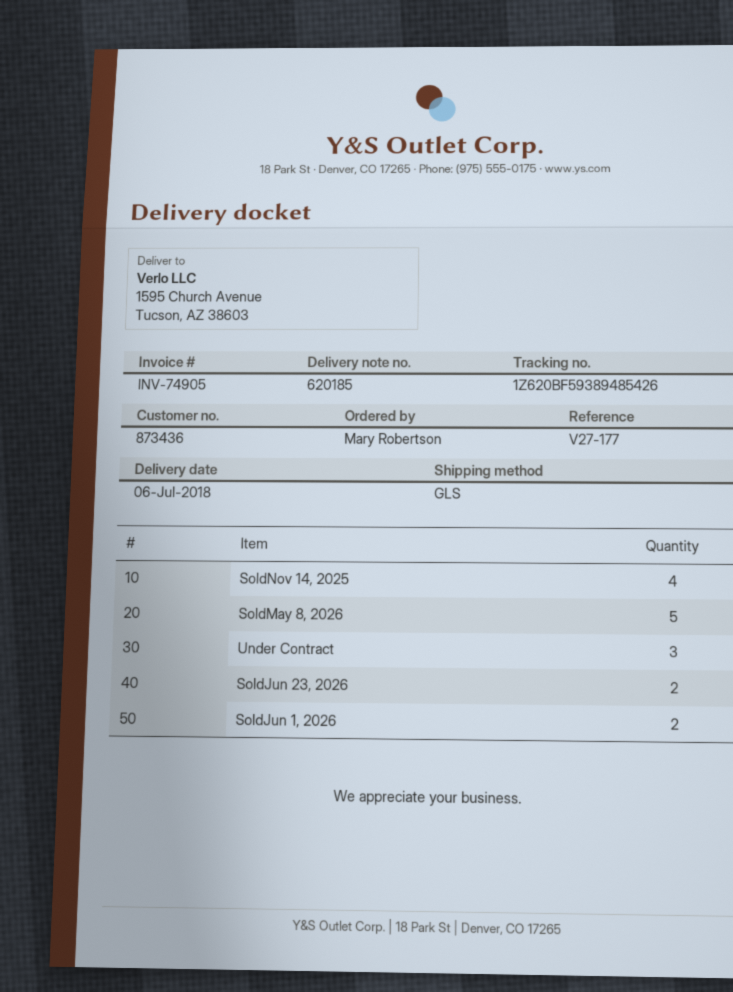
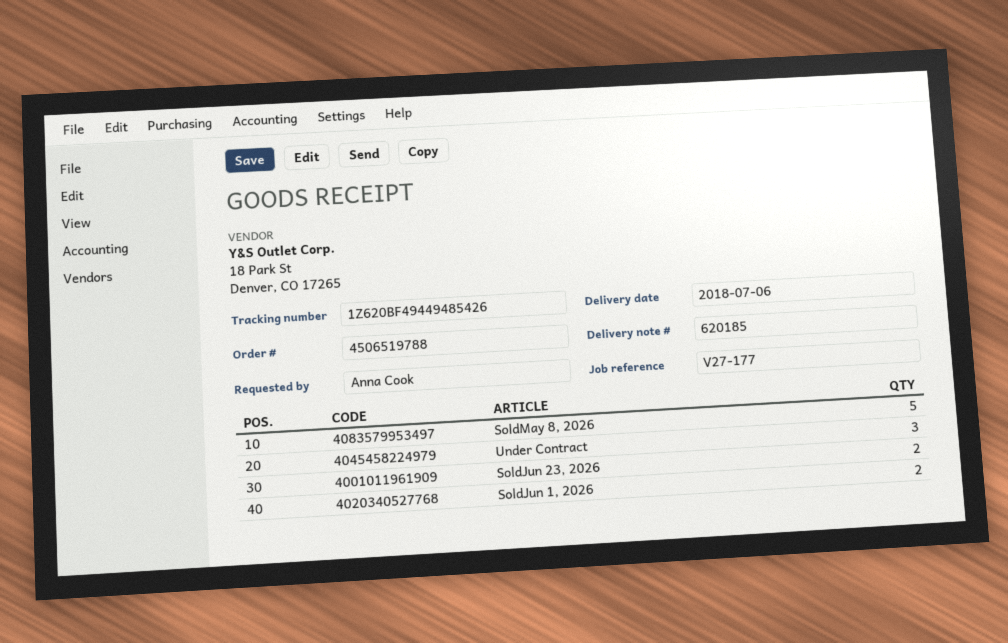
ordered by: Mary Robertson -> Anna Cook
tracking number: 1Z620BF59389485426 -> 1Z620BF49449485426
SoldNov 14, 2025: 4 -> none

